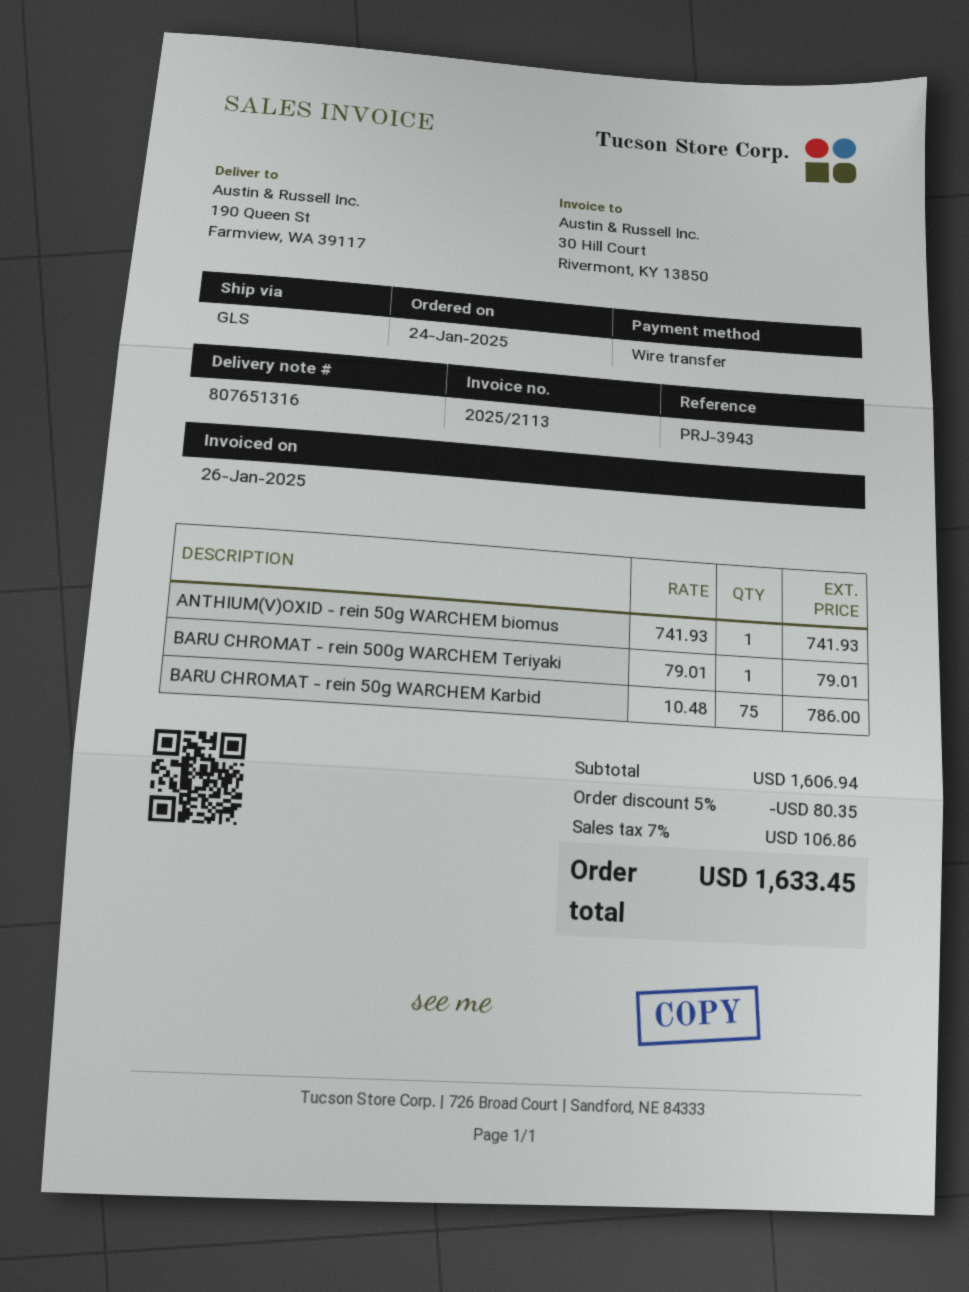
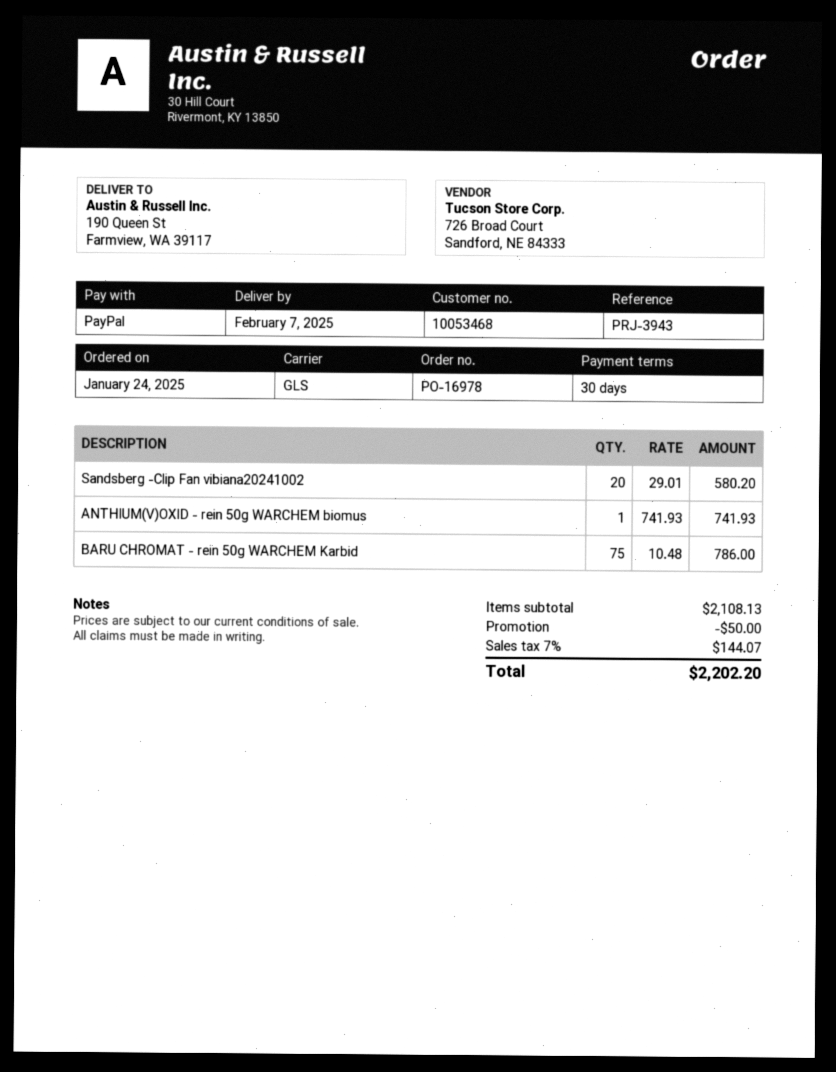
payment method: bank transfer -> PayPal
BARU CHROMAT - rein 500g WARCHEM Teriyaki: 1 x 79.01 = 79.01 -> none
Sandsberg -Clip Fan vibiana20241002: none -> 20 x 29.01 = 580.20
subtotal: 1606.94 -> 2108.13
discount: 80.35 -> 50.00
tax: 7% = 106.86 -> 7% = 144.07
total: 1633.45 -> 2202.20

